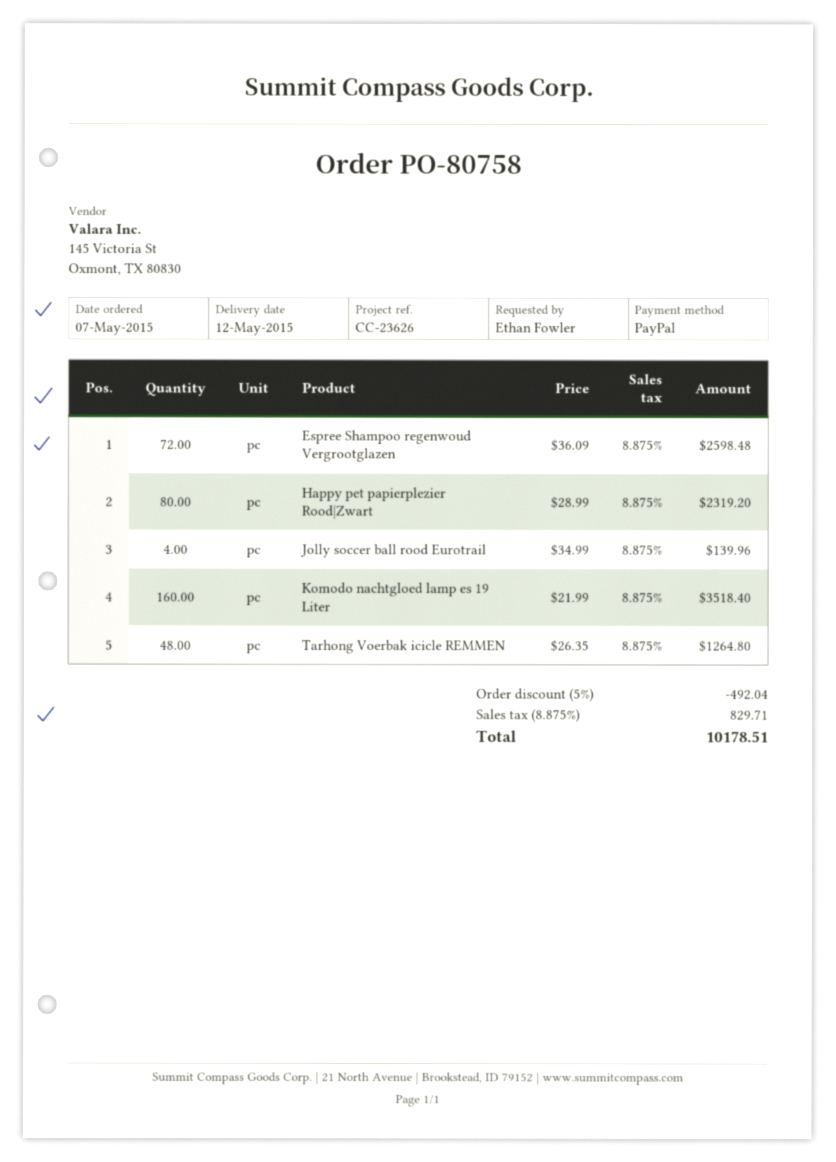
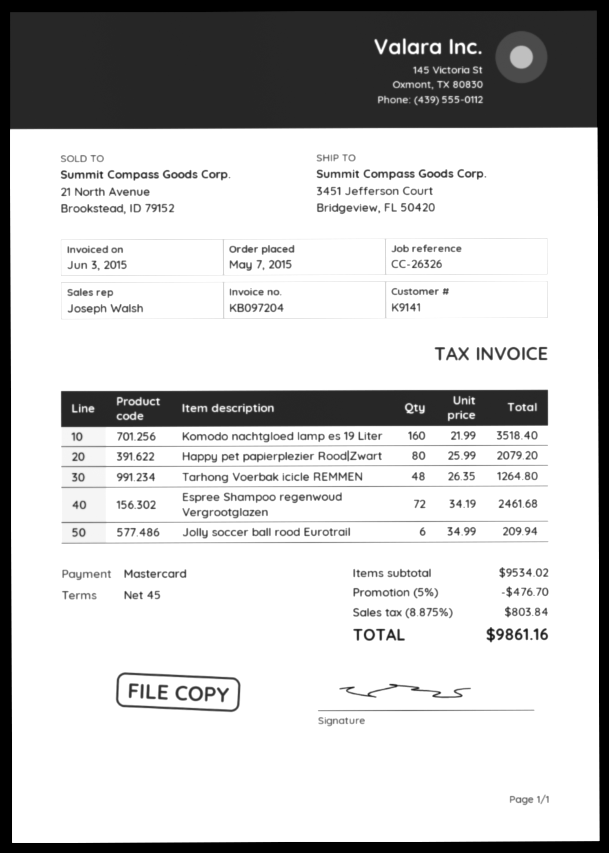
reference: CC-23626 -> CC-26326
payment method: PayPal -> Mastercard
Espree Shampoo regenwoud Vergrootglazen: 72 x 36.09 = 2598.48 -> 72 x 34.19 = 2461.68
Happy pet papierplezier Rood|Zwart: 80 x 28.99 = 2319.20 -> 80 x 25.99 = 2079.20
Jolly soccer ball rood Eurotrail: 4 x 34.99 = 139.96 -> 6 x 34.99 = 209.94
discount: 5% = 492.04 -> 5% = 476.70
tax: 8.875% = 829.71 -> 8.875% = 803.84
total: 10178.51 -> 9861.16

